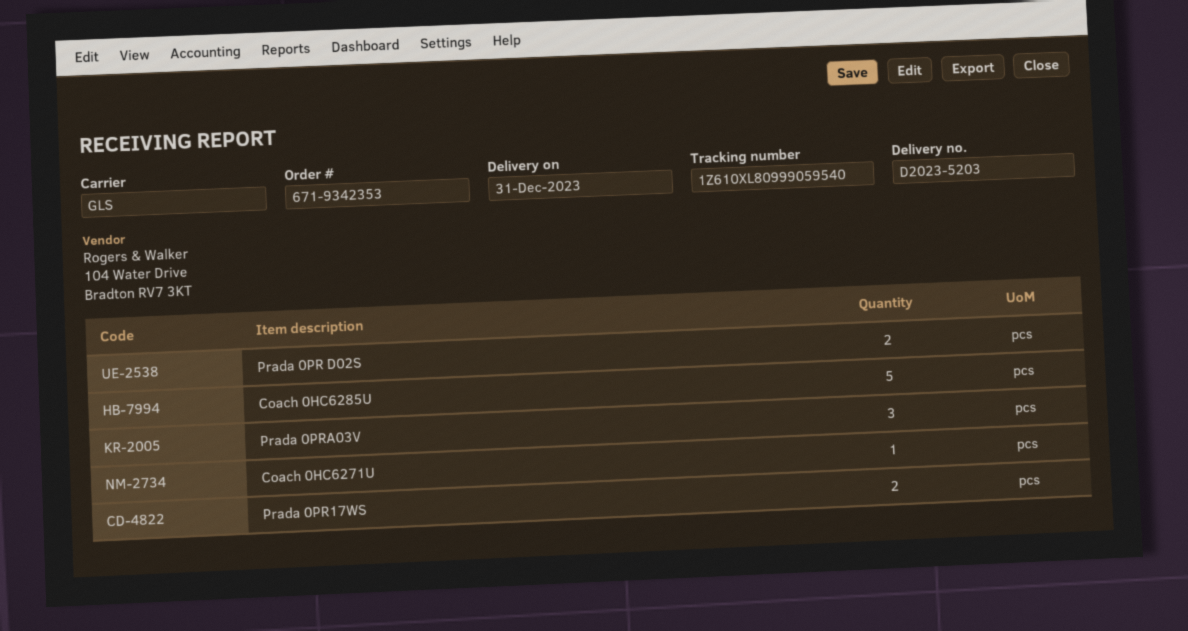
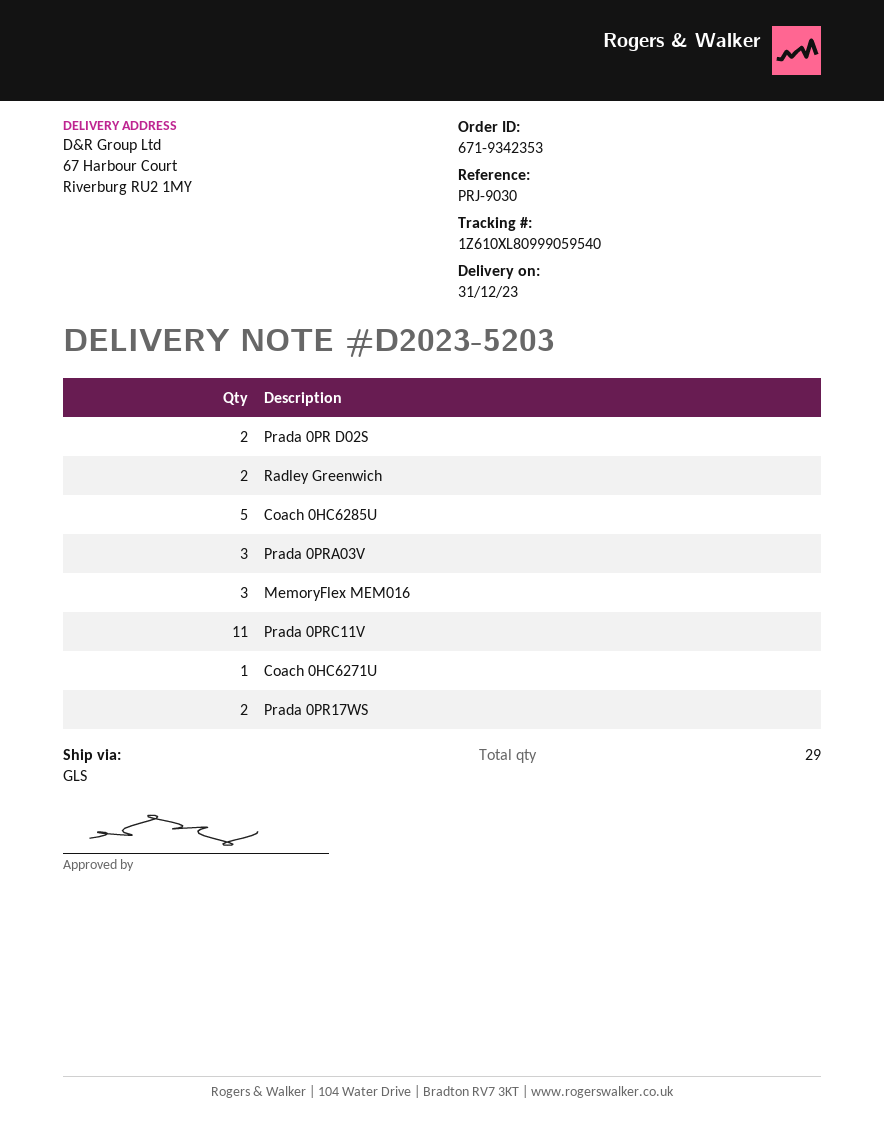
Radley Greenwich: none -> 2
MemoryFlex MEM016: none -> 3
Prada 0PRC11V: none -> 11

